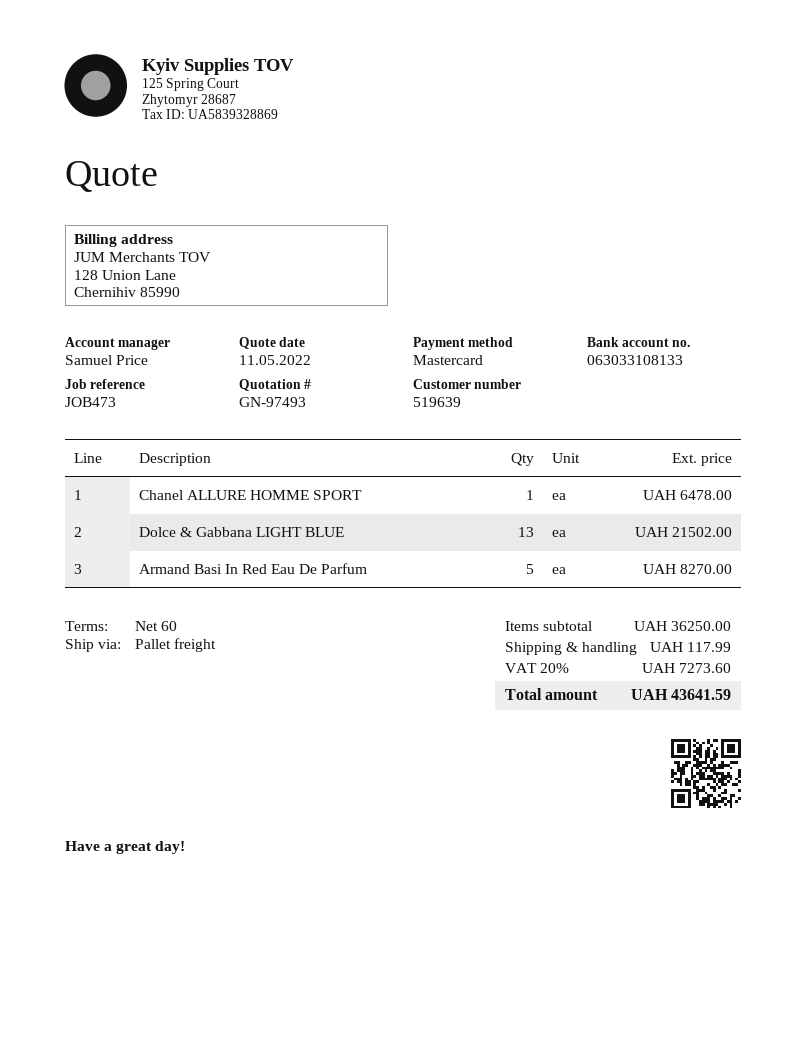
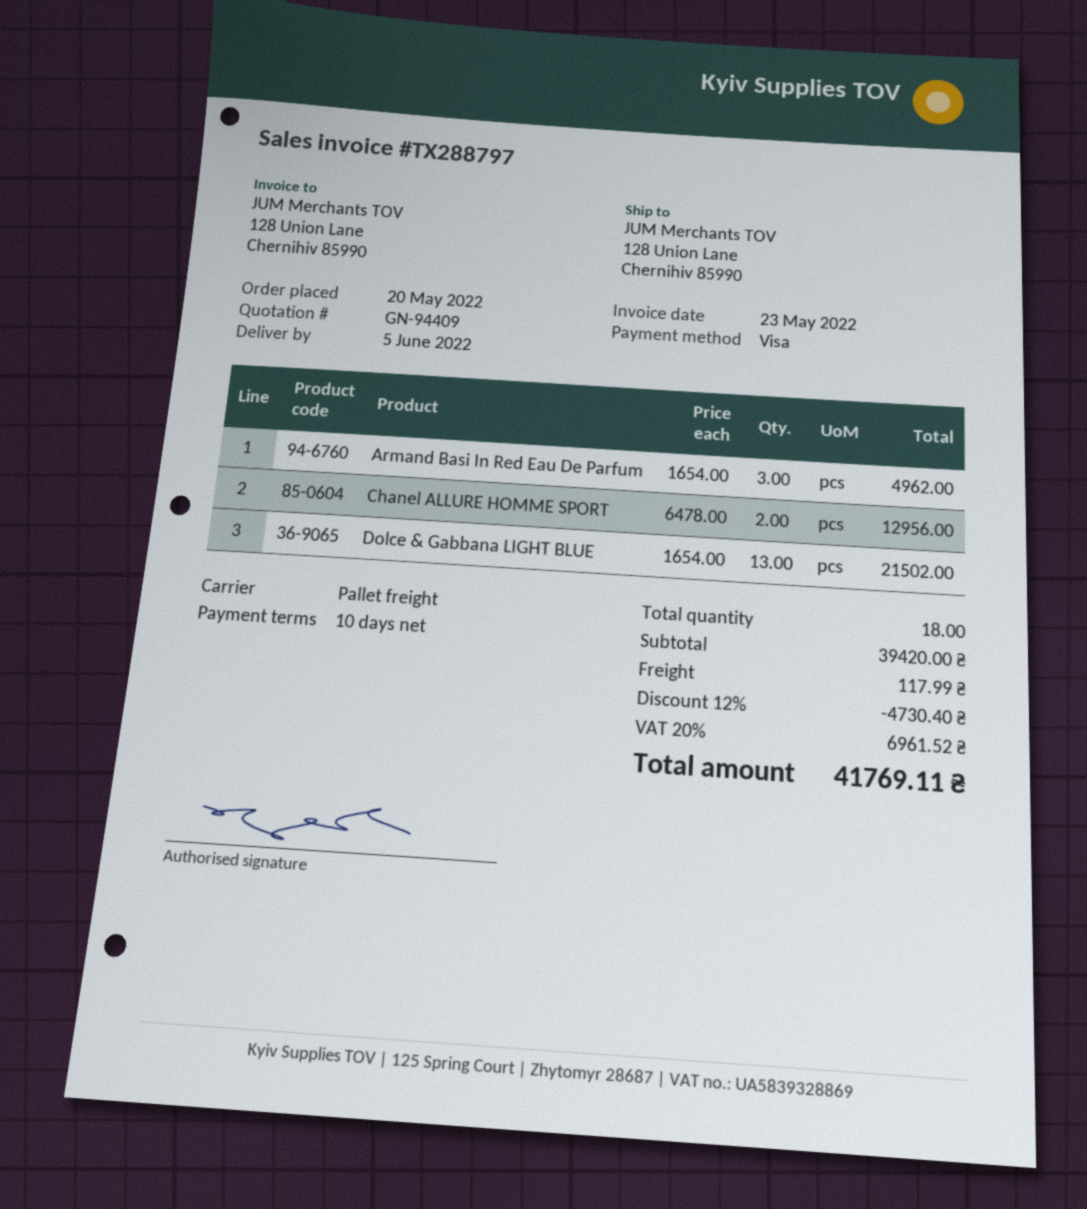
quote number: GN-97493 -> GN-94409
payment terms: 60 days -> 10 days
payment method: Mastercard -> Visa
Chanel ALLURE HOMME SPORT: 1 for 6478.00 -> 2 for 12956.00
Armand Basi In Red Eau De Parfum: 5 for 8270.00 -> 3 for 4962.00
subtotal: 36250.00 -> 39420.00
discount: none -> 12% = 4730.40
tax: 20% = 7273.60 -> 20% = 6961.52
total: 43641.59 -> 41769.11

